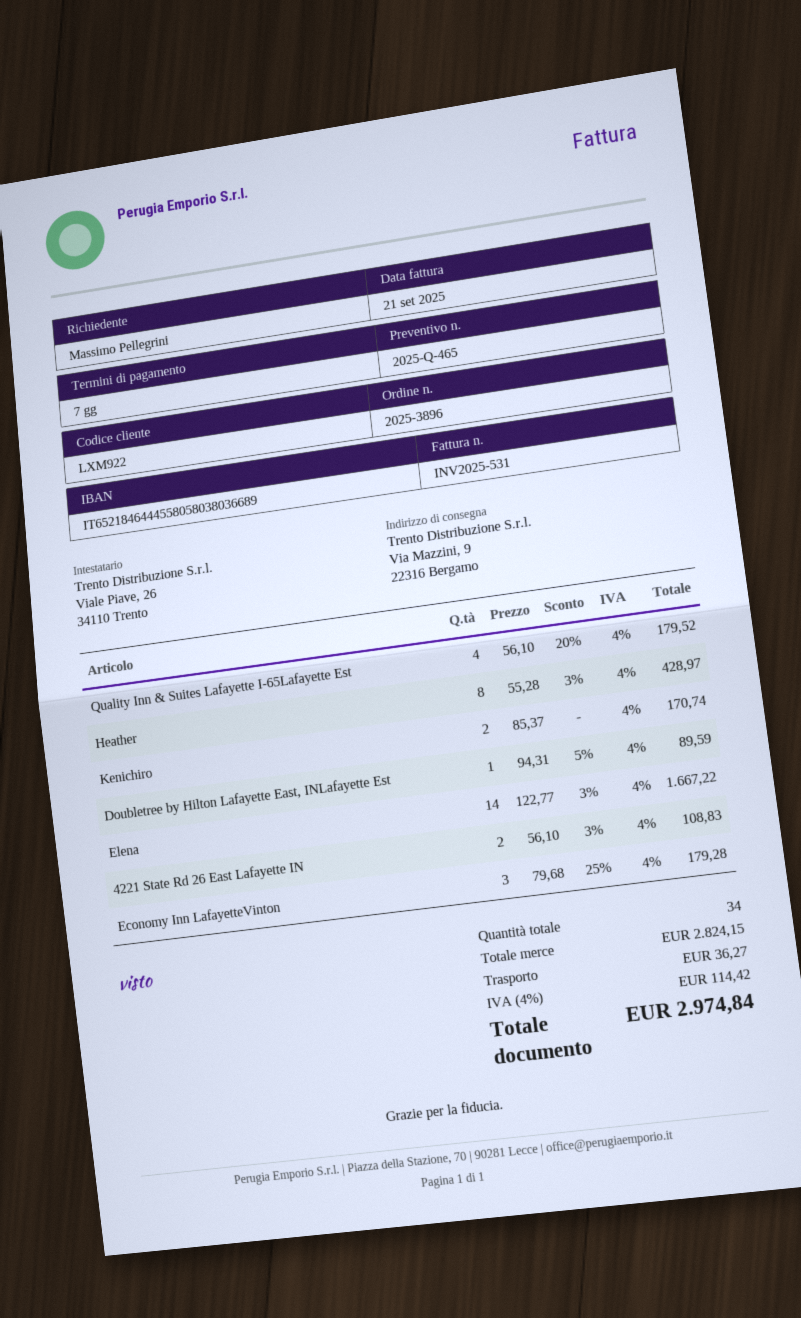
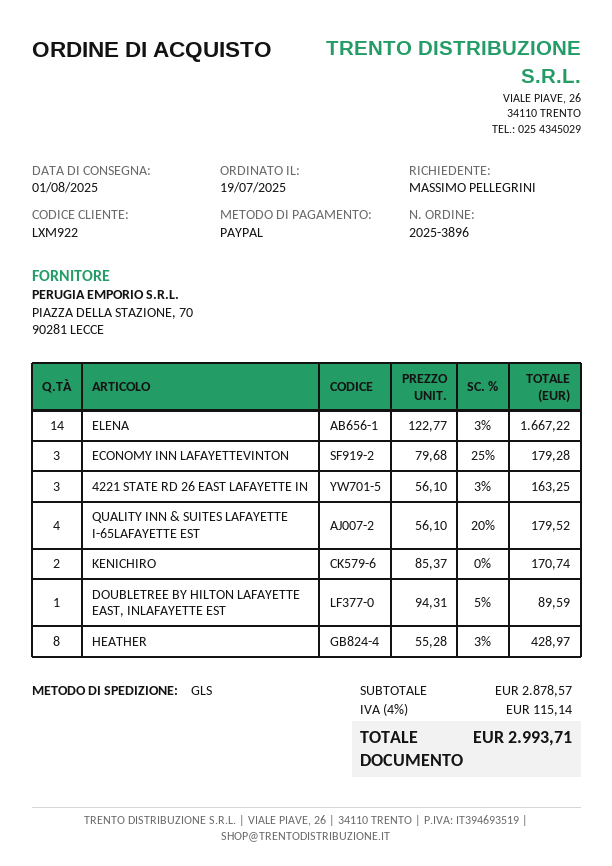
4221 State Rd 26 East Lafayette IN: 2 x 56.10 - 3% = 108.83 -> 3 x 56.10 - 3% = 163.25
subtotal: 2824.15 -> 2878.57
shipping: 36.27 -> none
tax: 4% = 114.42 -> 4% = 115.14
total: 2974.84 -> 2993.71

